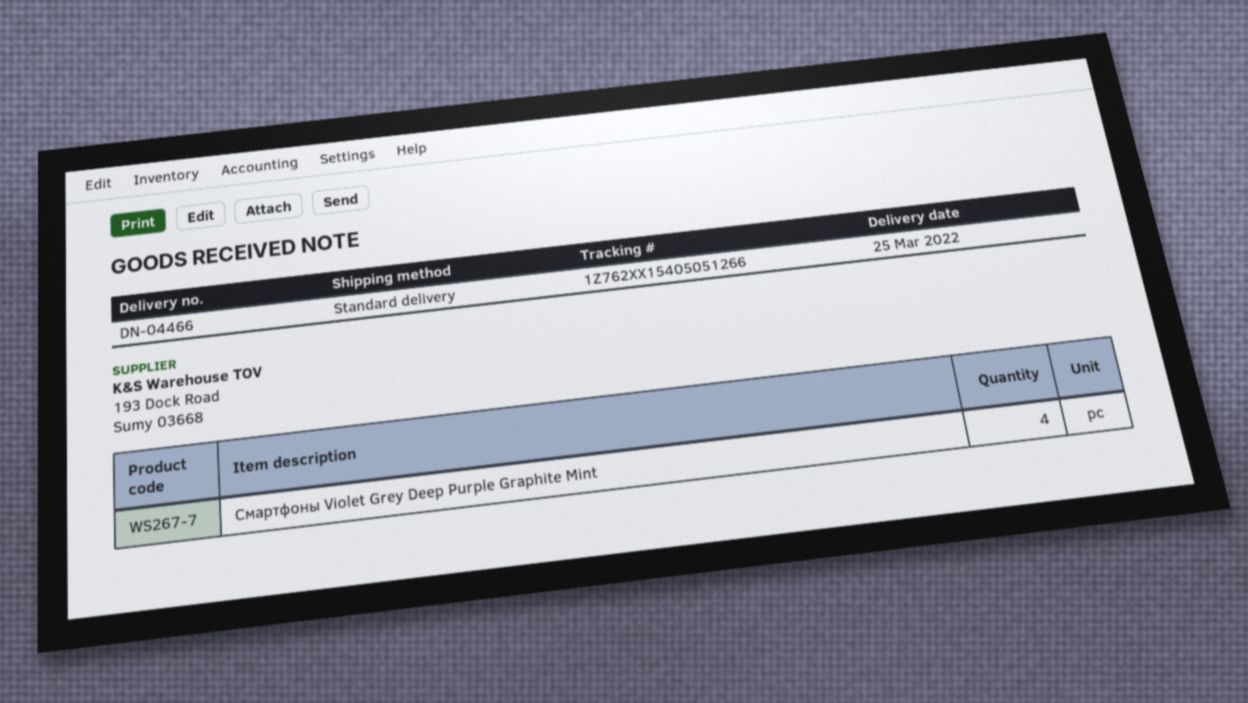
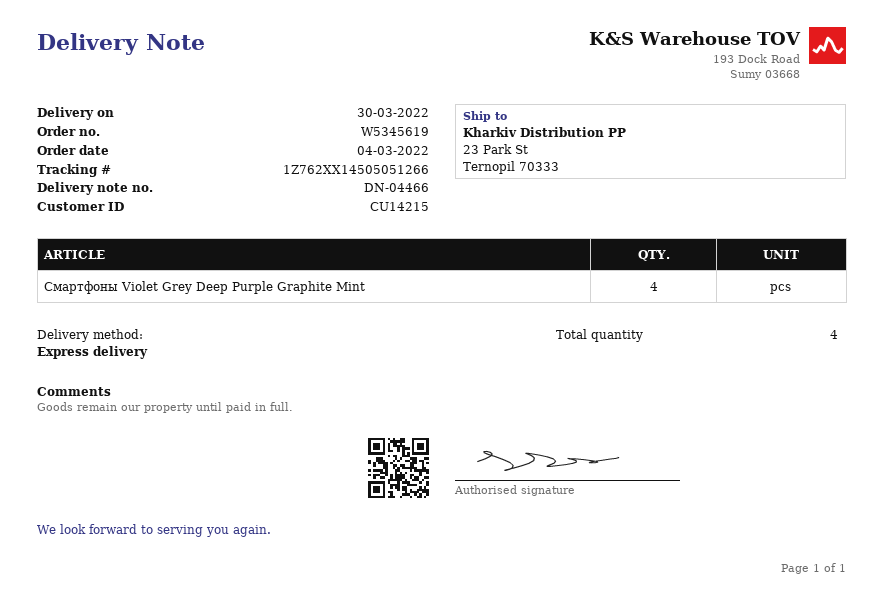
delivery date: 2022-03-25 -> 2022-03-30
shipping method: standard -> express
tracking number: 1Z762XX15405051266 -> 1Z762XX14505051266

